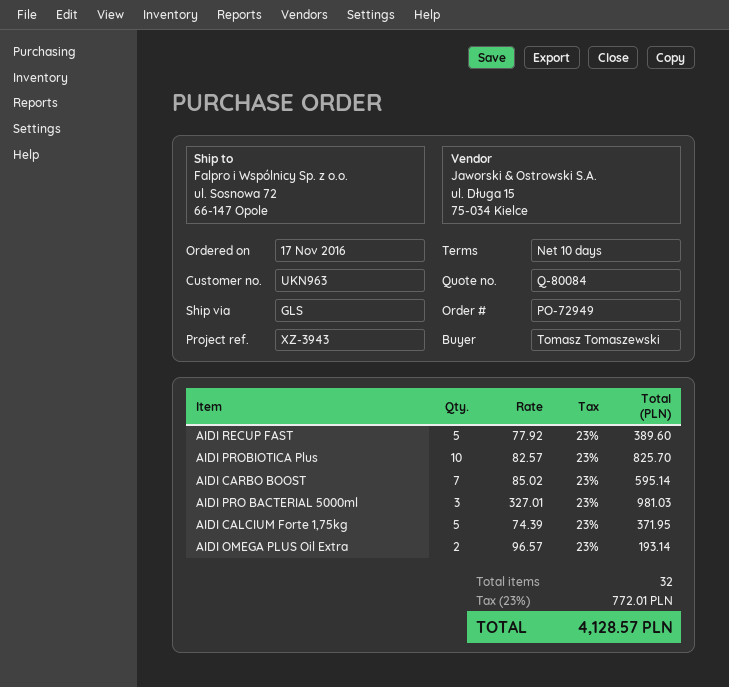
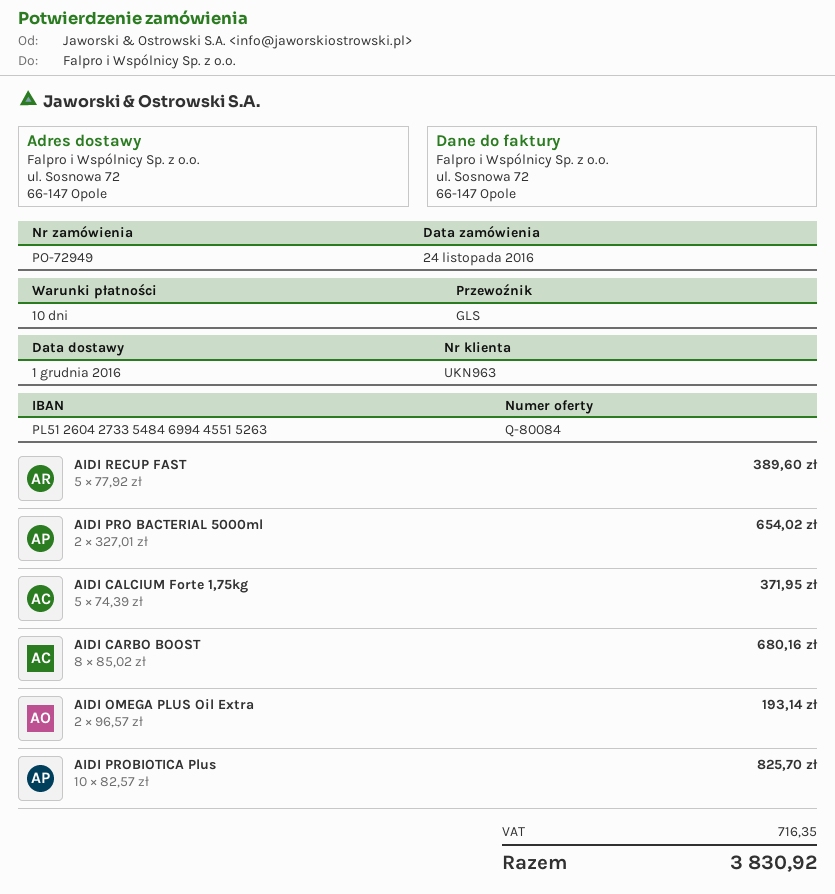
order date: 2016-11-17 -> 2016-11-24
AIDI CARBO BOOST: 7 x 85.02 = 595.14 -> 8 x 85.02 = 680.16
AIDI PRO BACTERIAL 5000ml: 3 x 327.01 = 981.03 -> 2 x 327.01 = 654.02
tax: 772.01 -> 716.35
total: 4128.57 -> 3830.92

